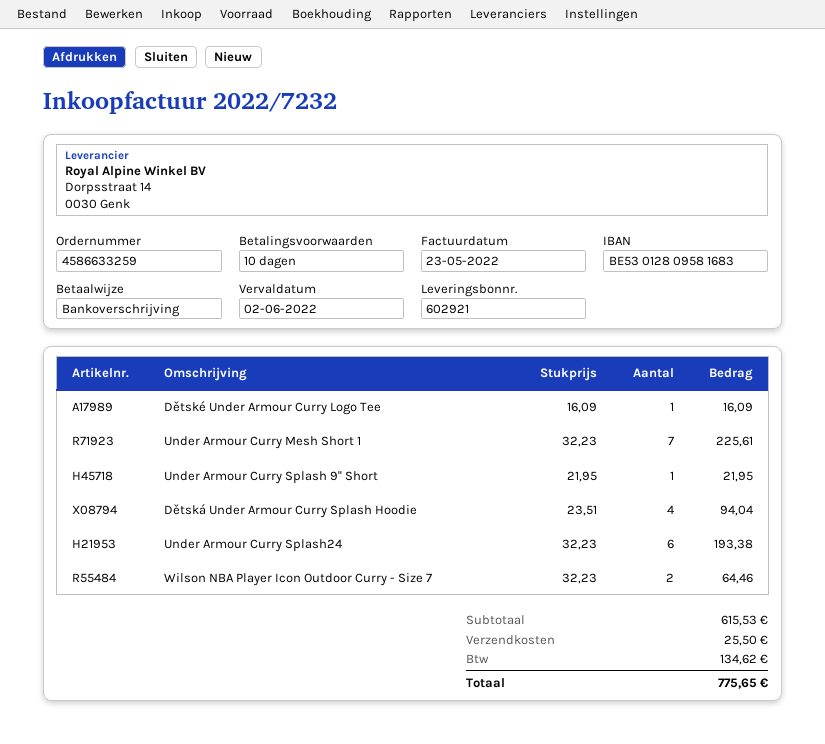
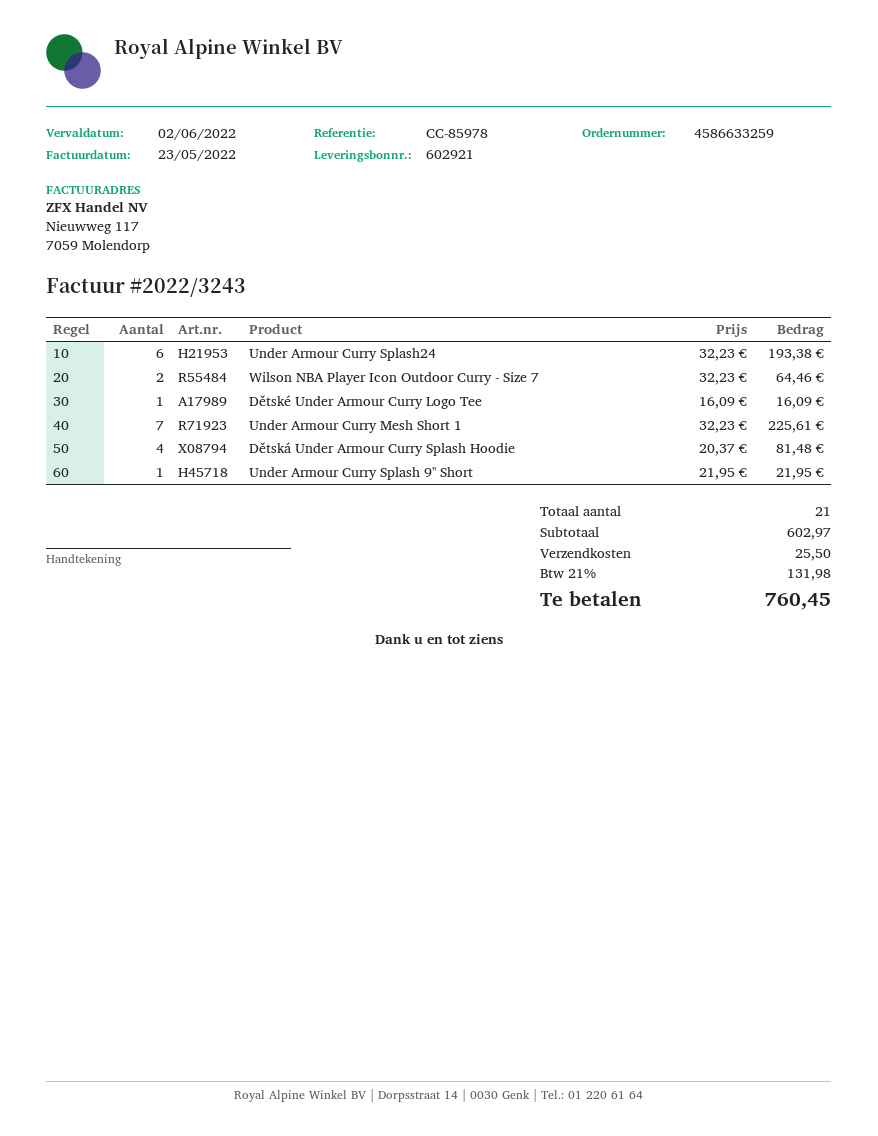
invoice number: 2022/7232 -> 2022/3243
Dětská Under Armour Curry Splash Hoodie: 4 x 23.51 = 94.04 -> 4 x 20.37 = 81.48
subtotal: 615.53 -> 602.97
tax: 134.62 -> 131.98
total: 775.65 -> 760.45

